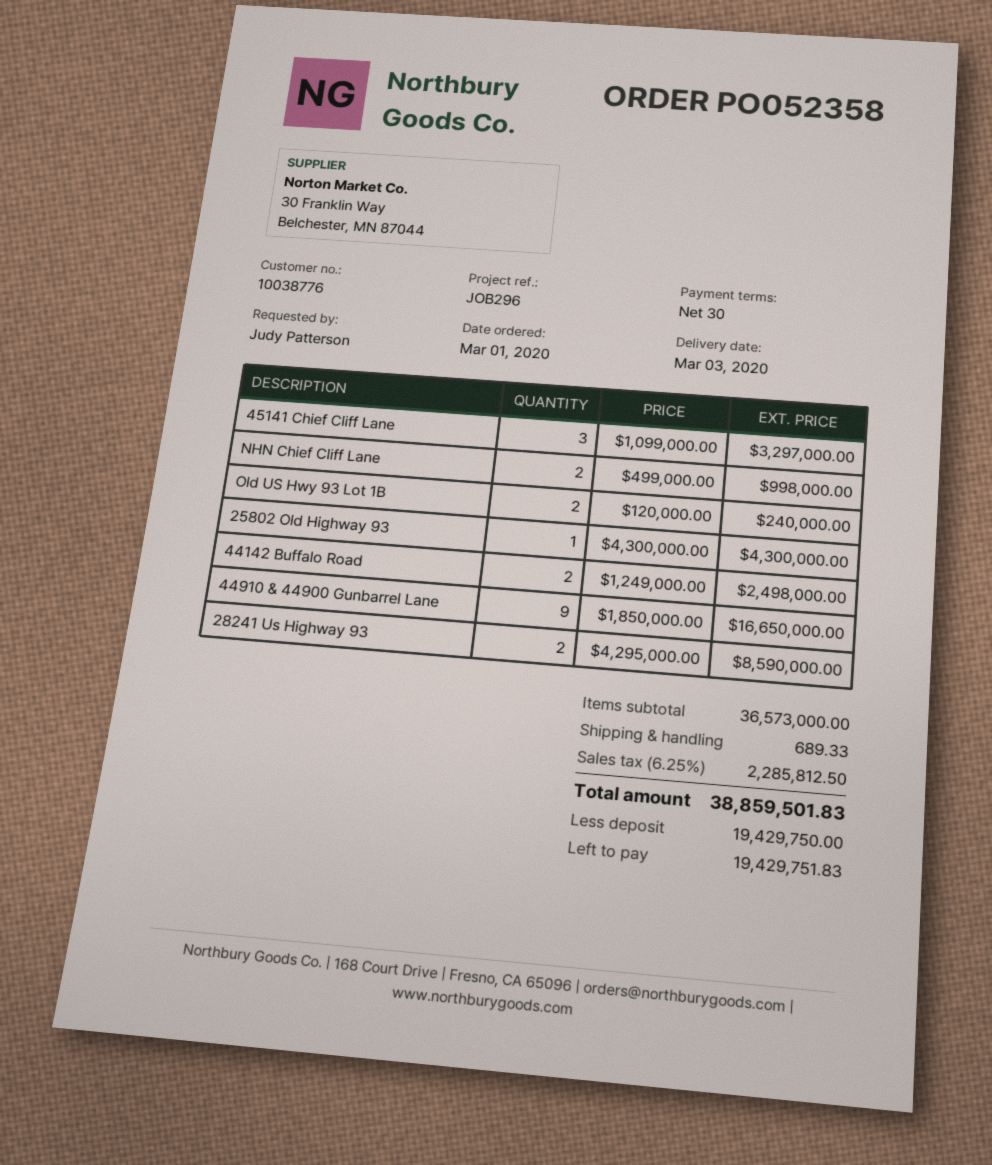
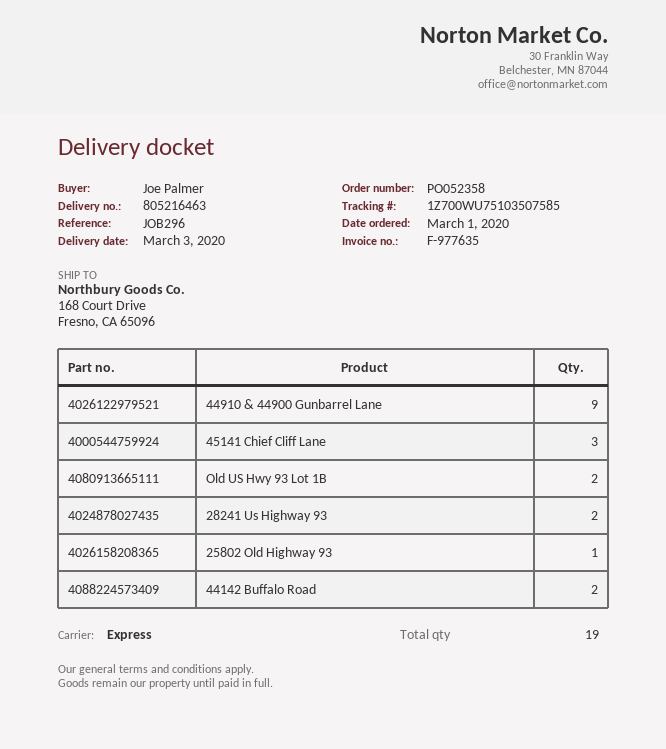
ordered by: Judy Patterson -> Joe Palmer
NHN Chief Cliff Lane: 2 -> none

